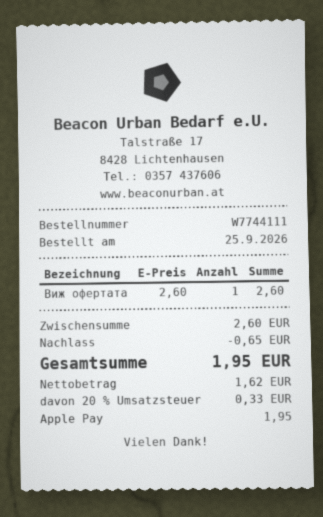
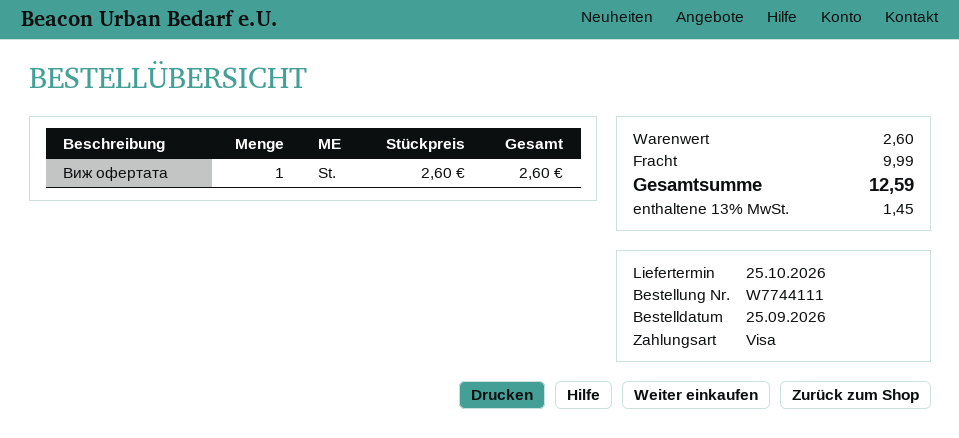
payment method: Apple Pay -> Visa
discount: 0.65 -> none
shipping: none -> 9.99
tax: 20% = 0.33 -> 13% = 1.45
total: 1.95 -> 12.59

